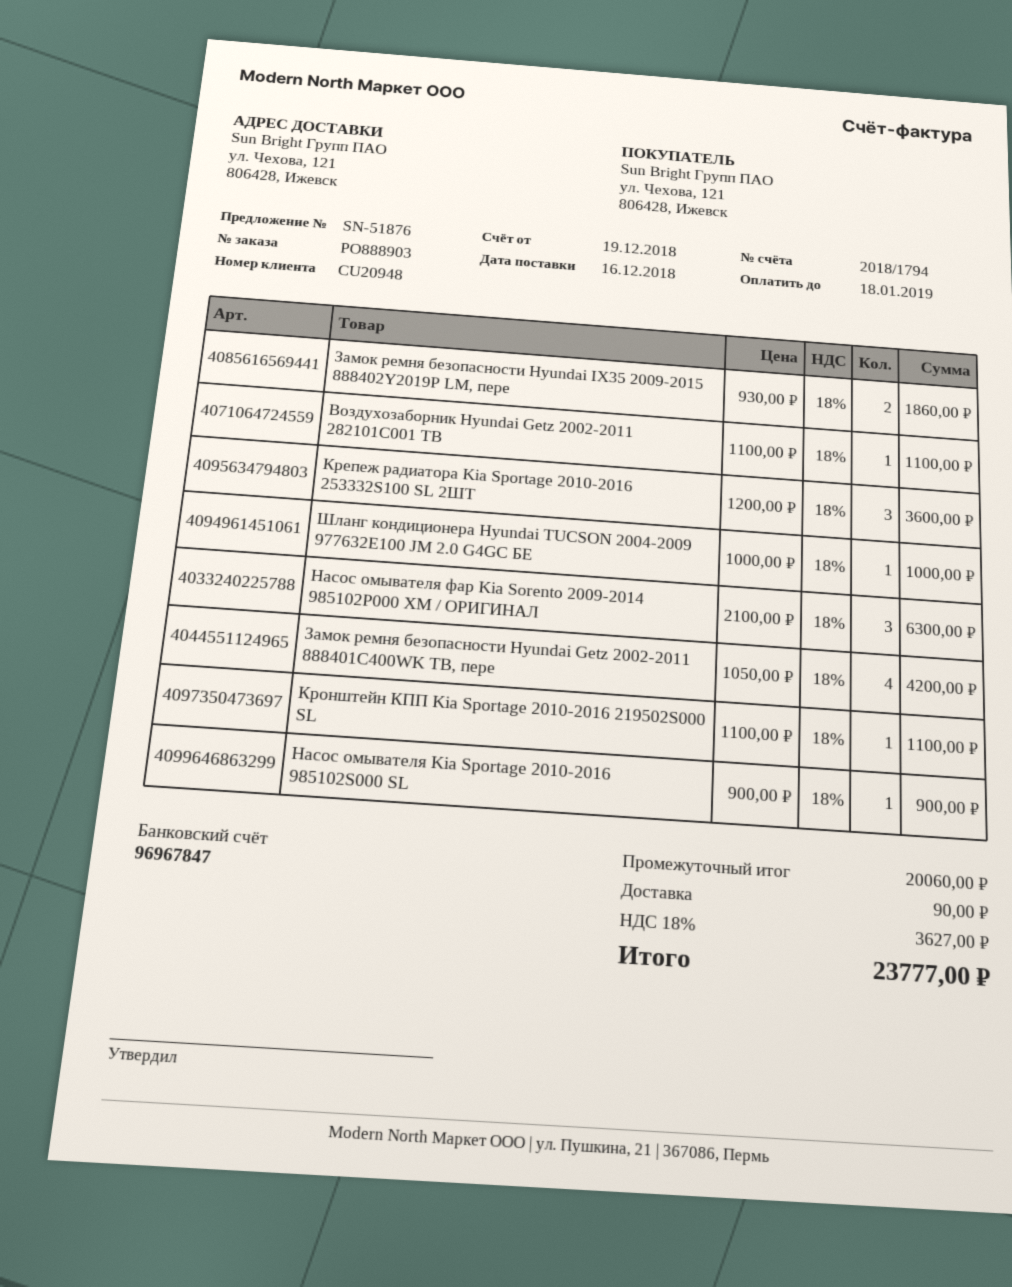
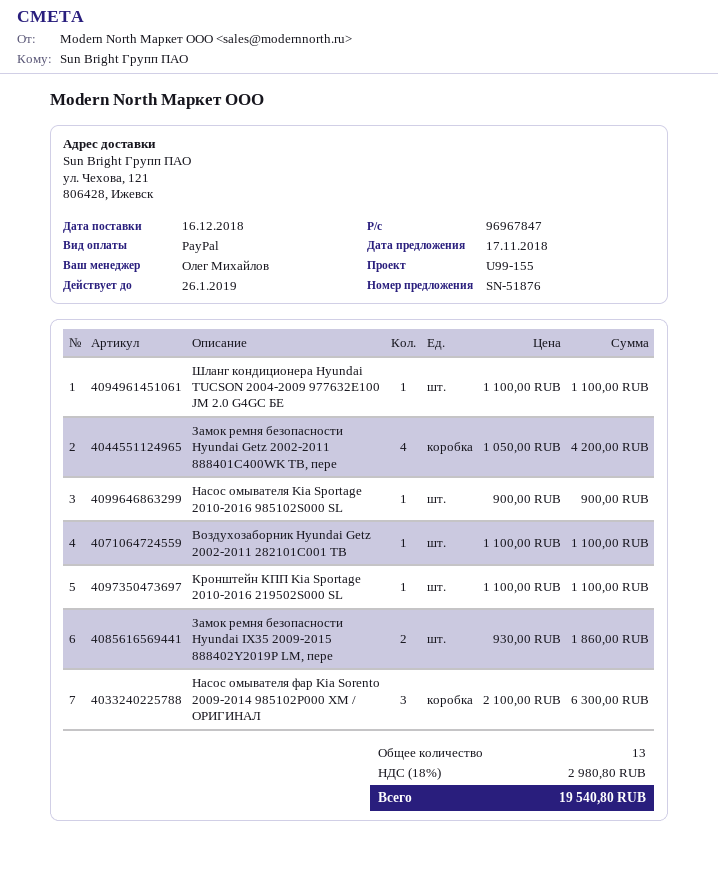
Крепеж радиатора Kia Sportage 2010-2016 253332S100 SL 2ШТ: 3 x 1200.00 = 3600.00 -> none
Шланг кондиционера Hyundai TUCSON 2004-2009 977632E100 JM 2.0 G4GC БЕ: 1 x 1000.00 = 1000.00 -> 1 x 1100.00 = 1100.00
shipping: 90.00 -> none
tax: 18% = 3627.00 -> 18% = 2980.80
total: 23777.00 -> 19540.80

